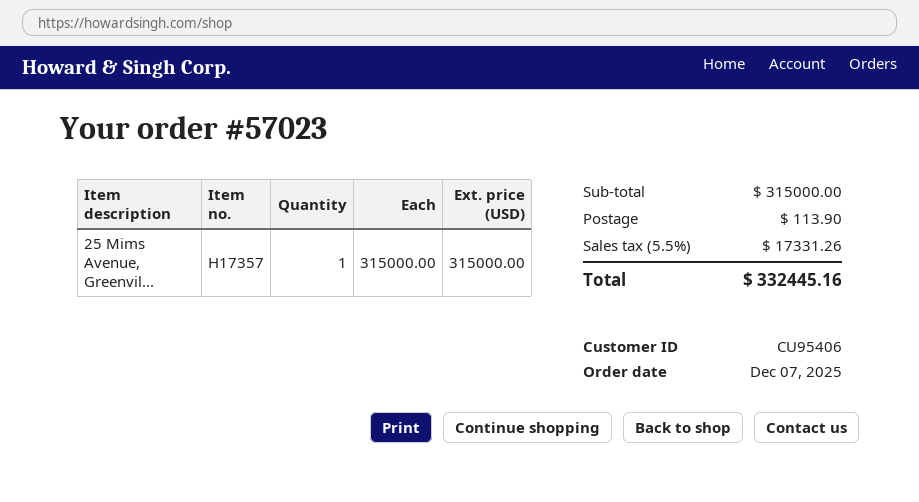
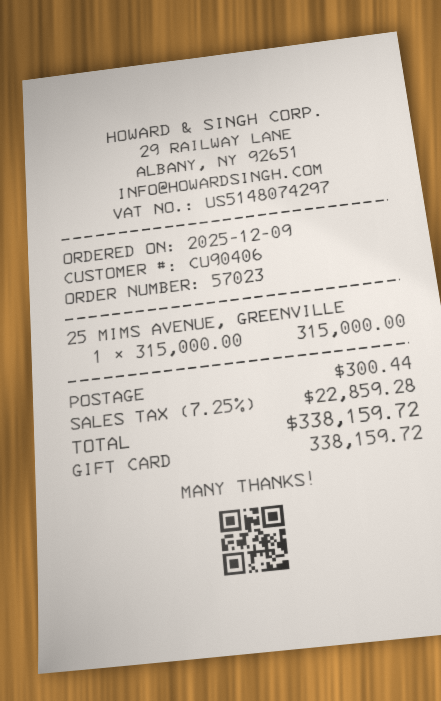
order date: 2025-12-07 -> 2025-12-09
customer number: CU95406 -> CU90406
shipping: 113.90 -> 300.44
tax: 5.5% = 17331.26 -> 7.25% = 22859.28
total: 332445.16 -> 338159.72

